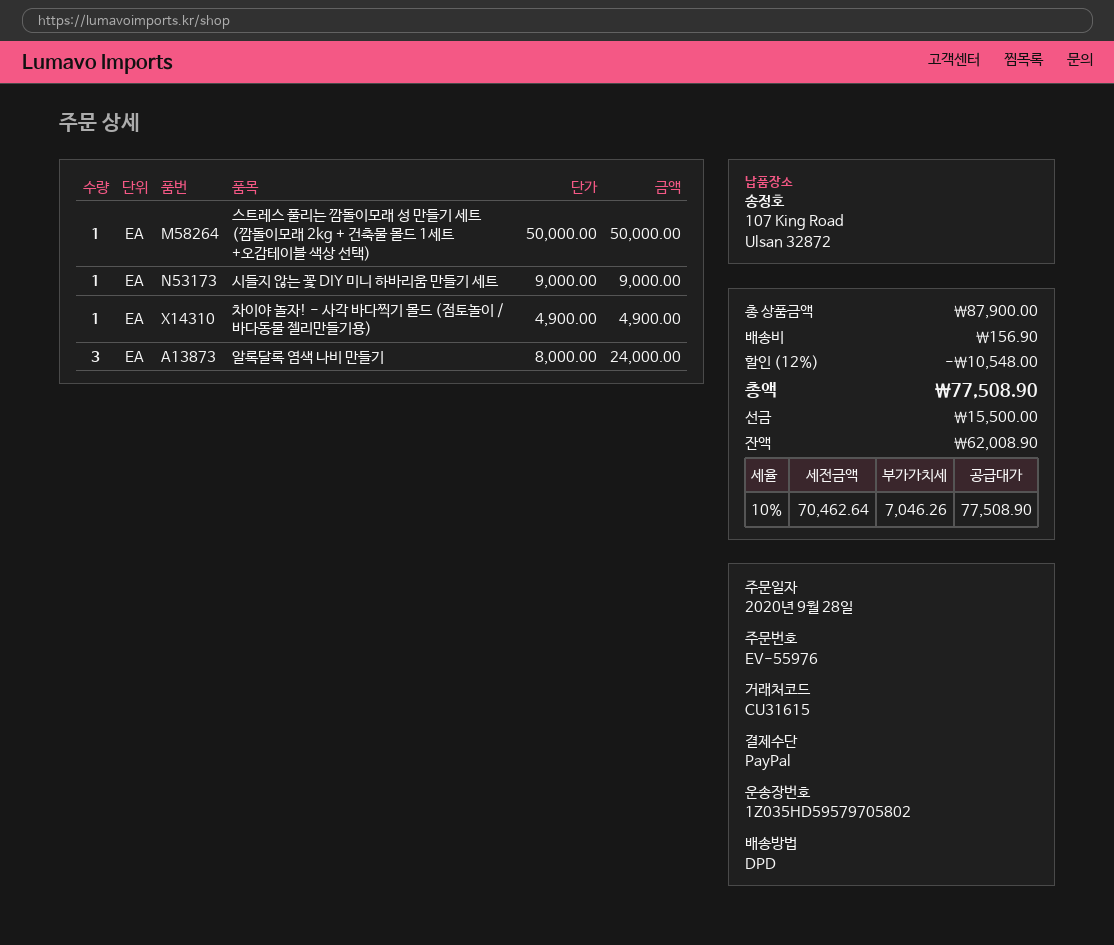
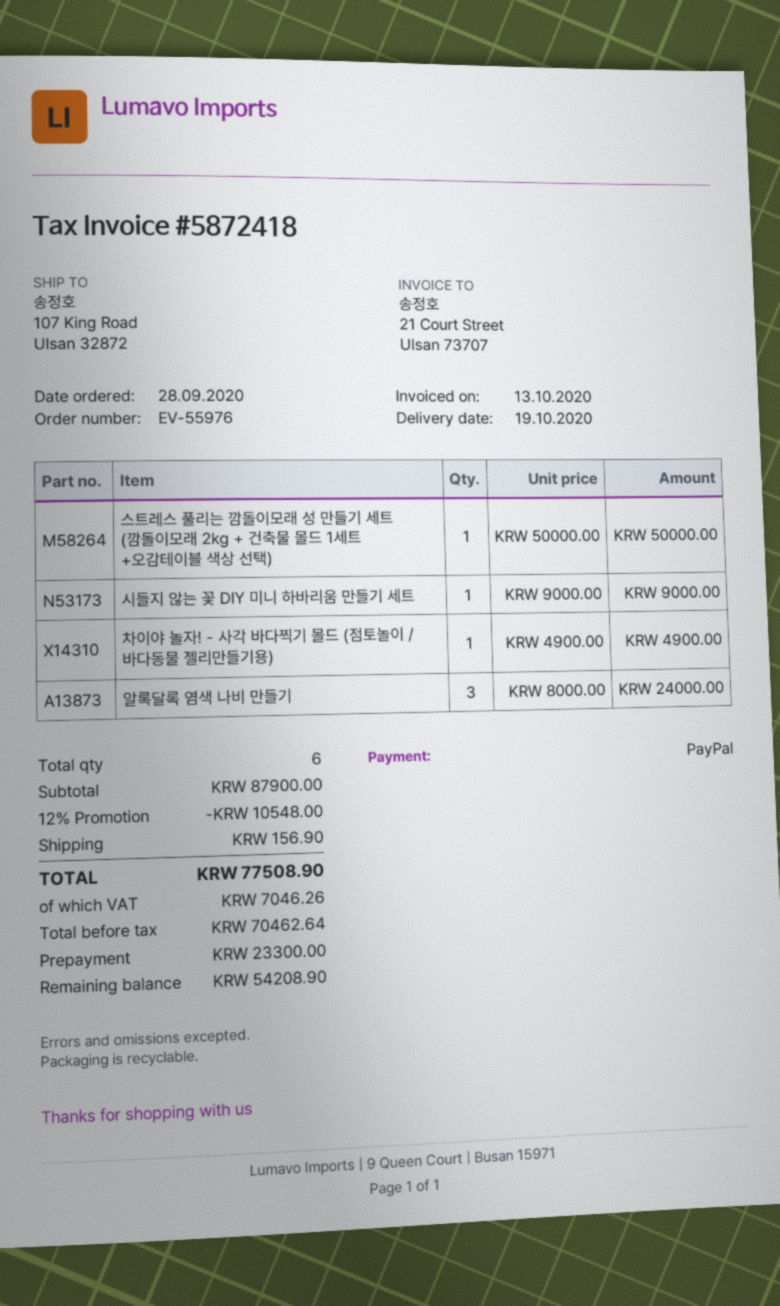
deposit: 15500.00 -> 23300.00
balance: 62008.90 -> 54208.90

